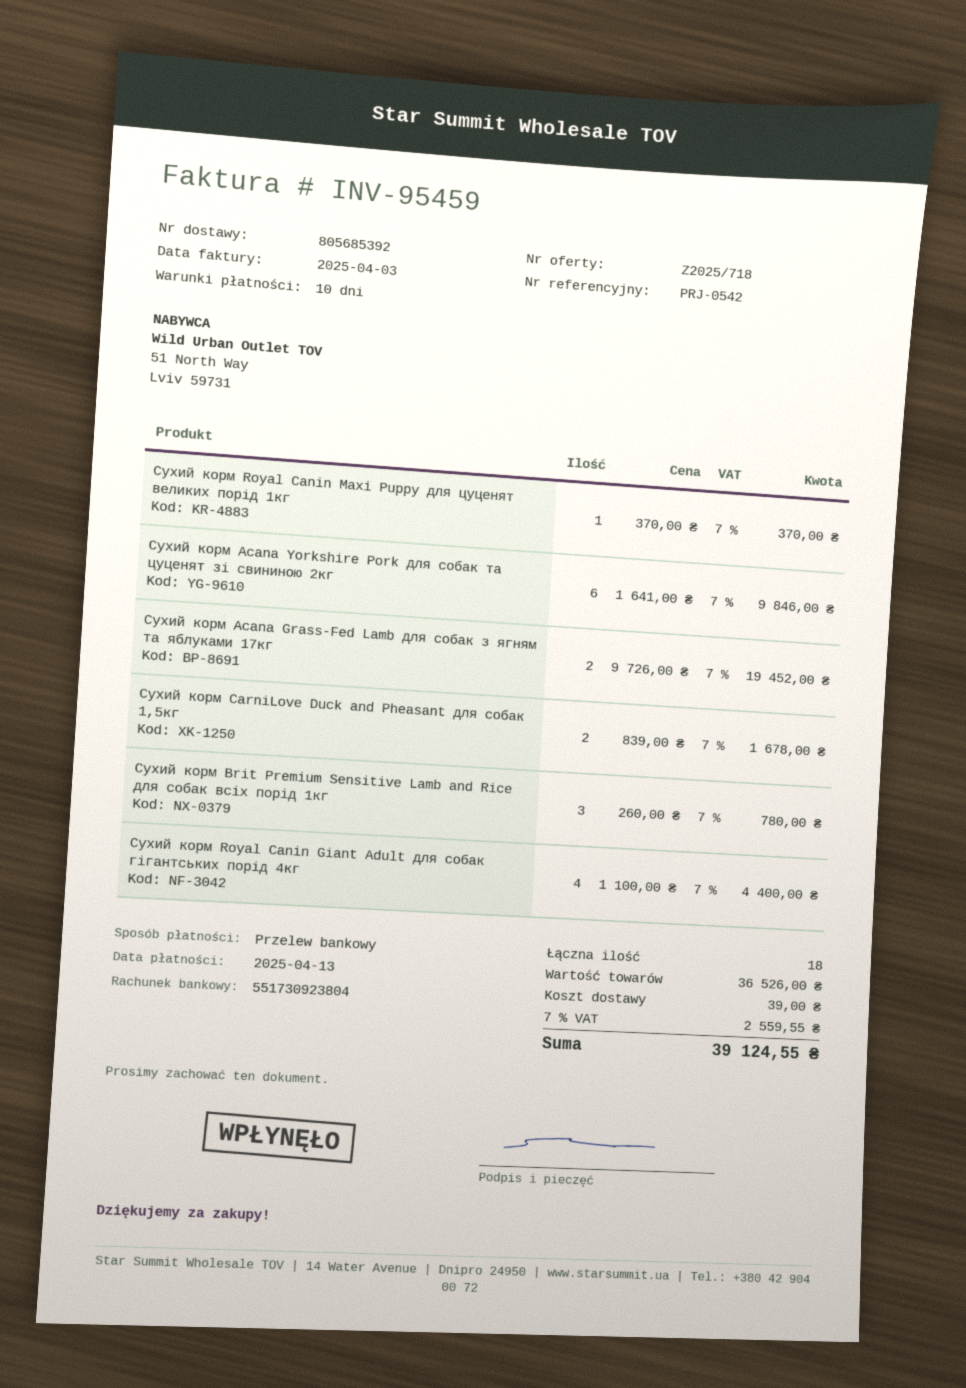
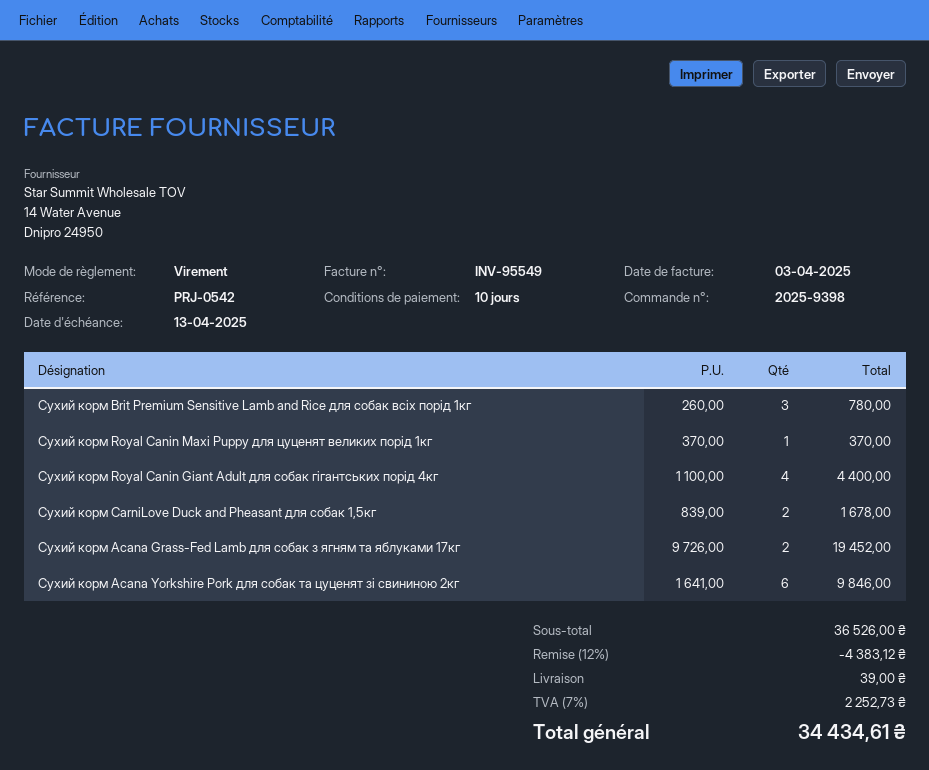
invoice number: INV-95459 -> INV-95549
discount: none -> 12% = 4383.12
tax: 7% = 2559.55 -> 7% = 2252.73
total: 39124.55 -> 34434.61

